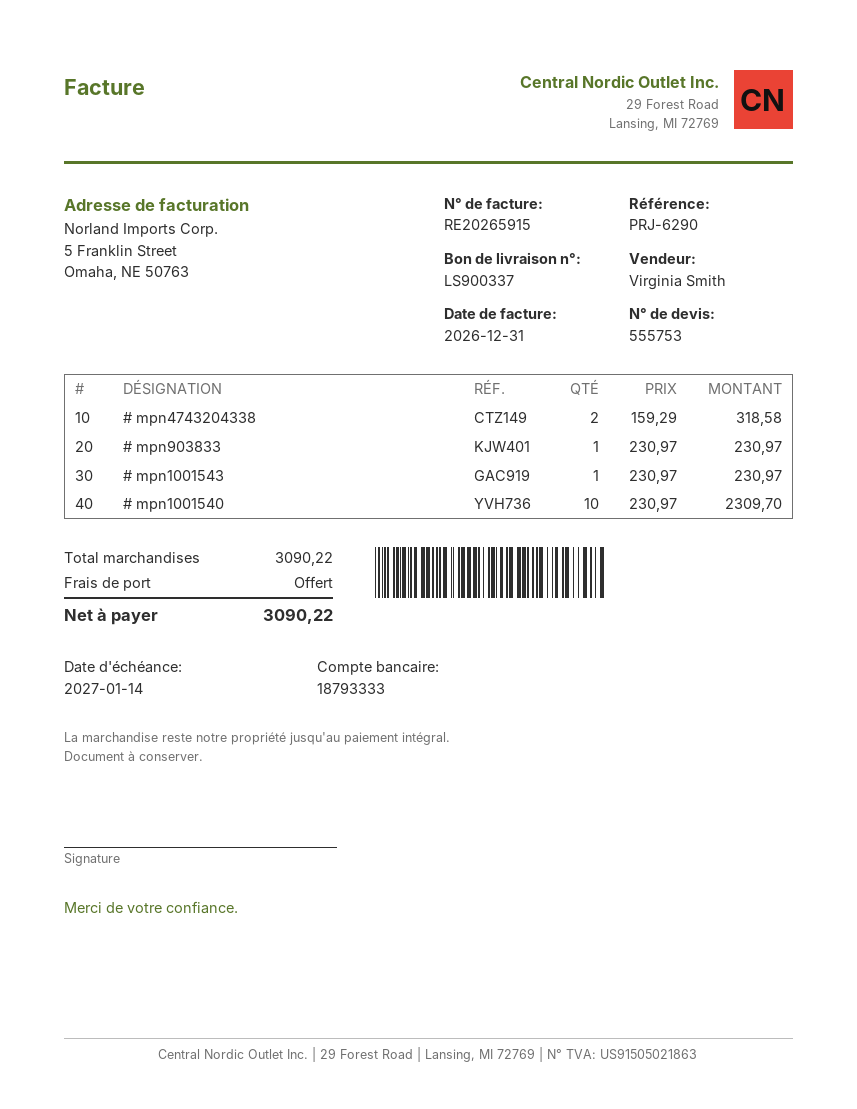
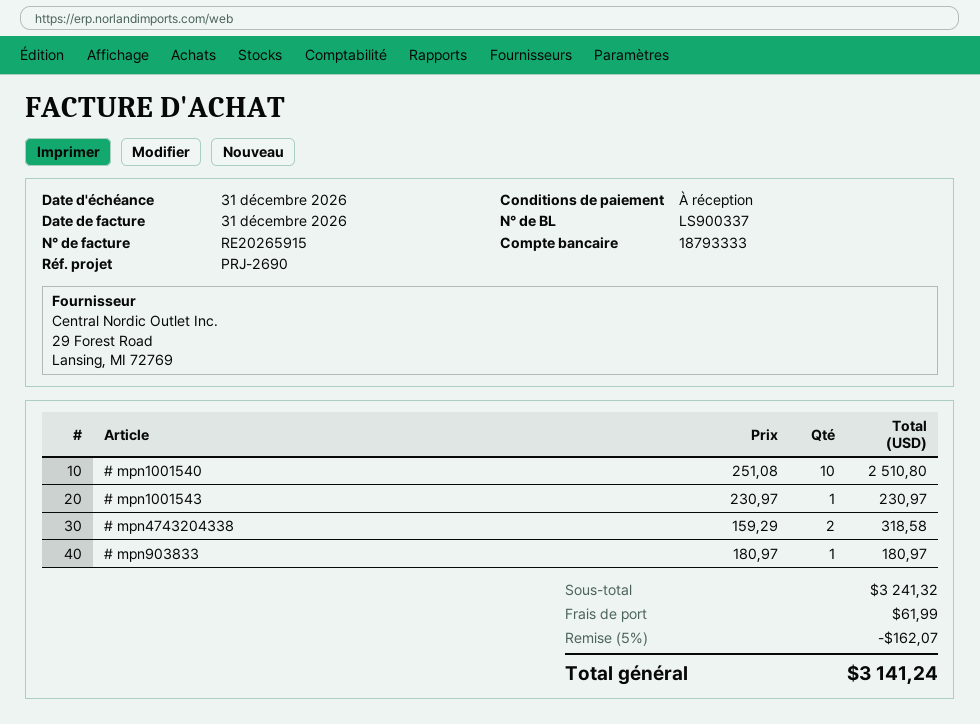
due date: 2027-01-14 -> 2026-12-31
reference: PRJ-6290 -> PRJ-2690
# mpn903833: 1 x 230.97 = 230.97 -> 1 x 180.97 = 180.97
# mpn1001540: 10 x 230.97 = 2309.70 -> 10 x 251.08 = 2510.80
subtotal: 3090.22 -> 3241.32
discount: none -> 5% = 162.07
shipping: 0.00 -> 61.99
total: 3090.22 -> 3141.24

